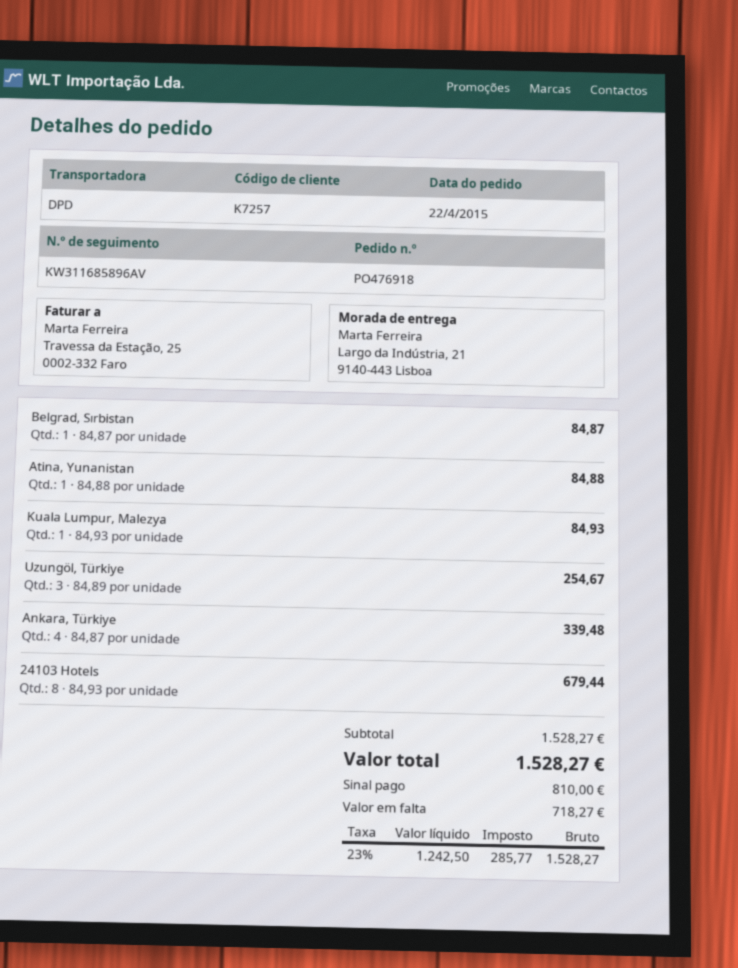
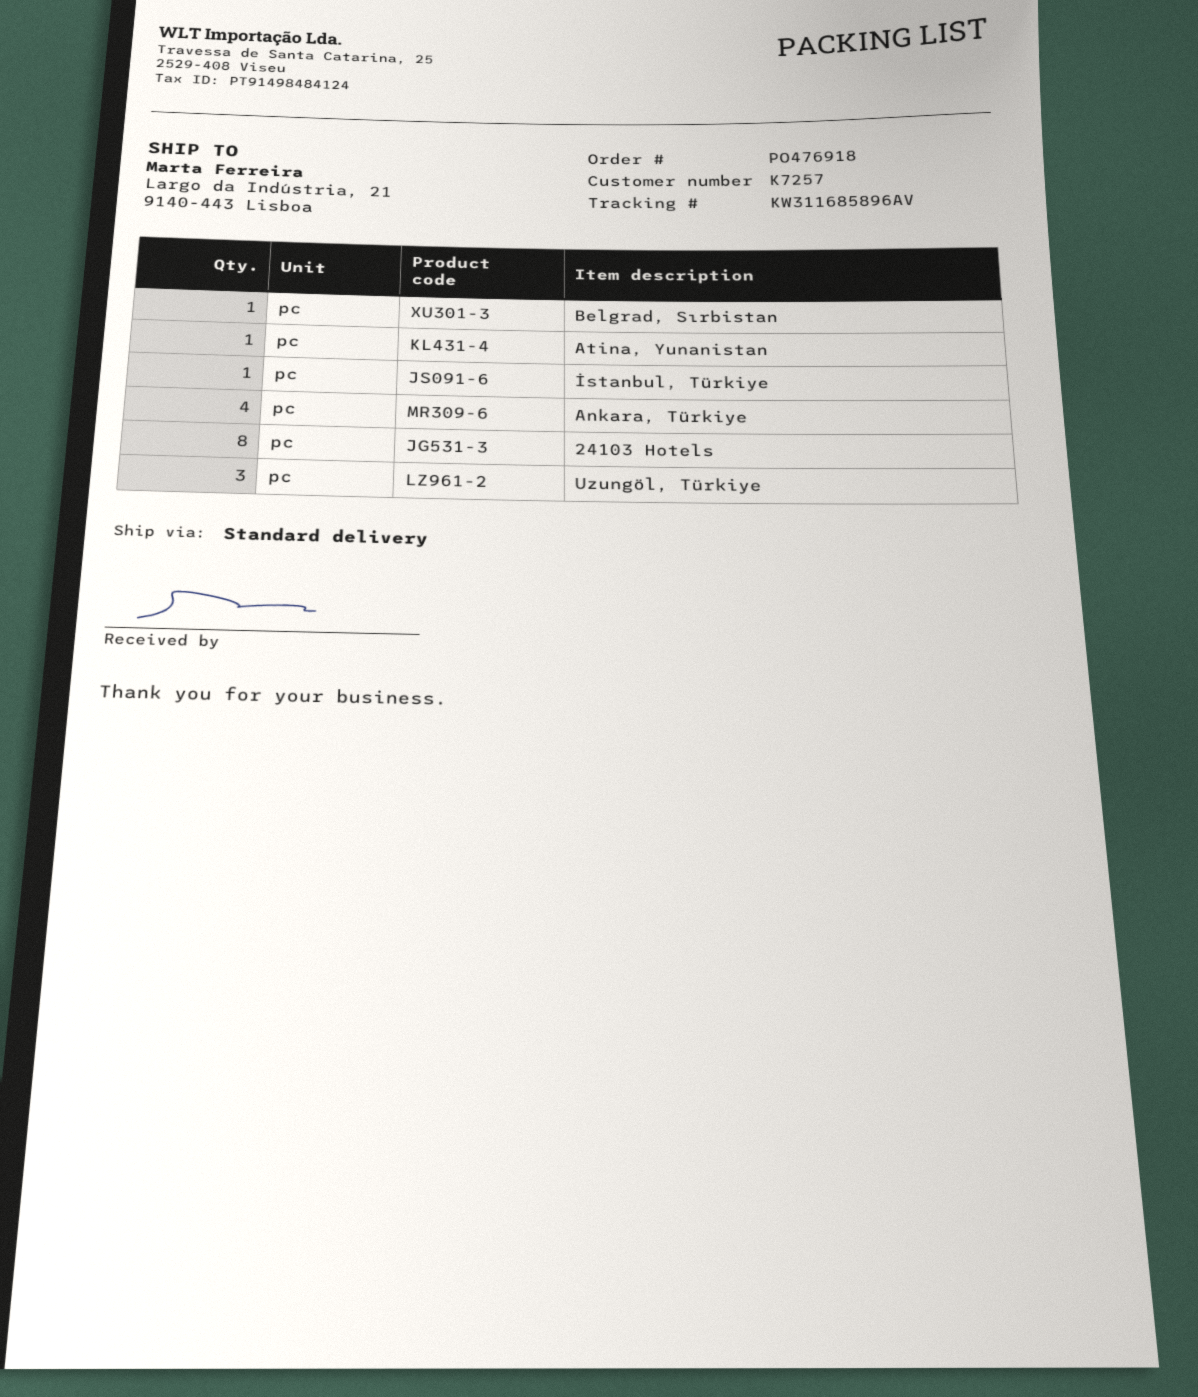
shipping method: DPD -> standard
Kuala Lumpur, Malezya: 1 -> none
İstanbul, Türkiye: none -> 1

